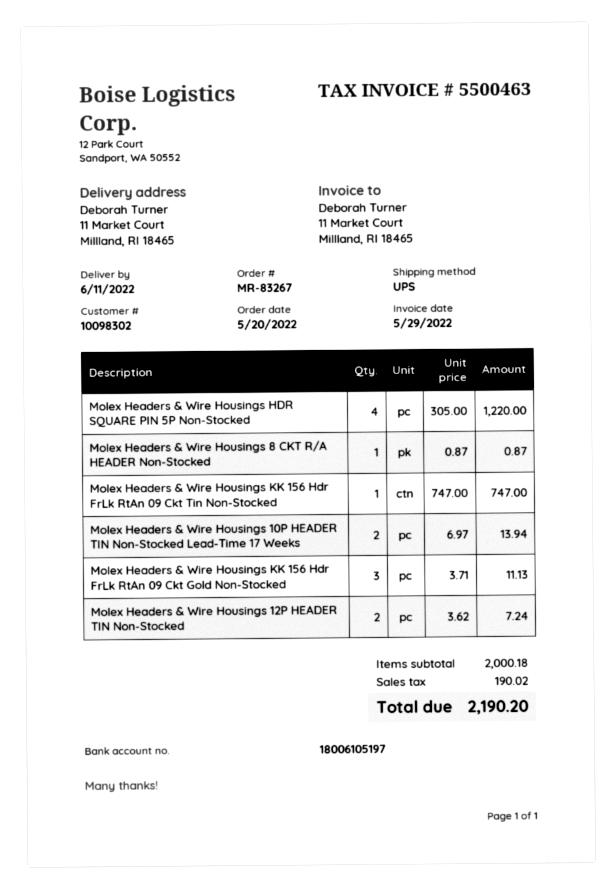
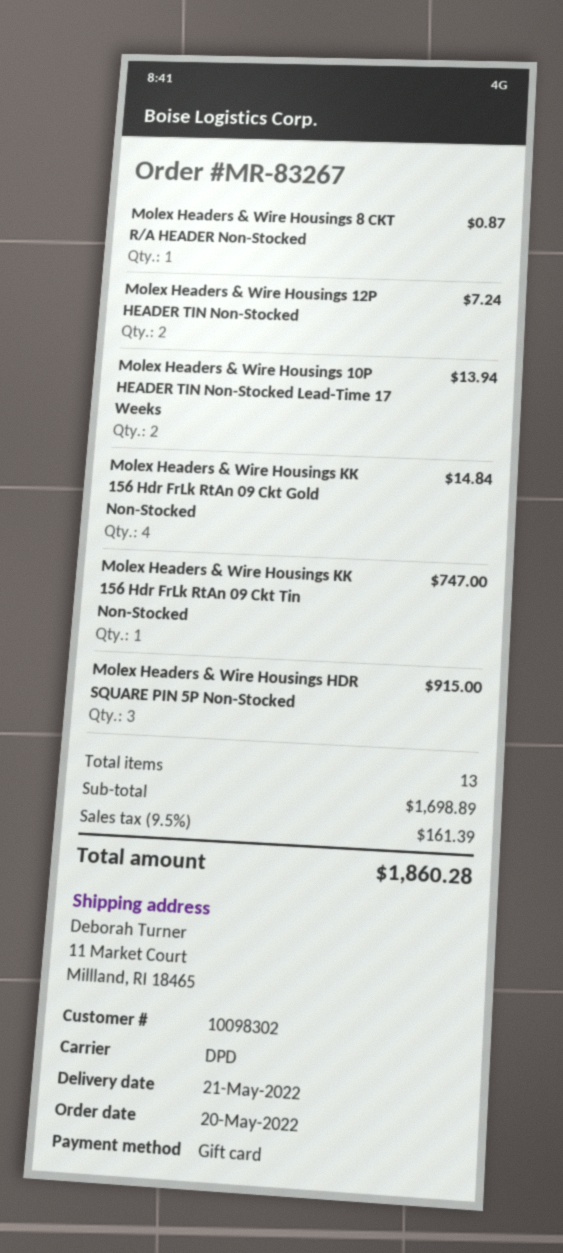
delivery date: 2022-06-11 -> 2022-05-21
shipping method: UPS -> DPD
Molex Headers & Wire Housings HDR SQUARE PIN 5P Non-Stocked: 4 for 1220.00 -> 3 for 915.00
Molex Headers & Wire Housings KK 156 Hdr FrLk RtAn 09 Ckt Gold Non-Stocked: 3 for 11.13 -> 4 for 14.84
subtotal: 2000.18 -> 1698.89
tax: 190.02 -> 161.39
total: 2190.20 -> 1860.28

